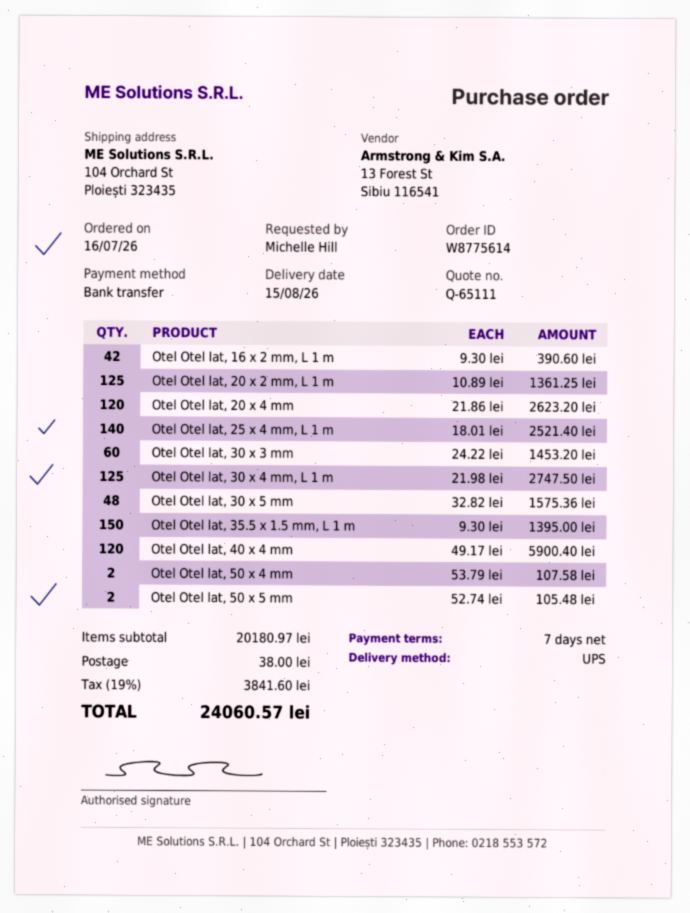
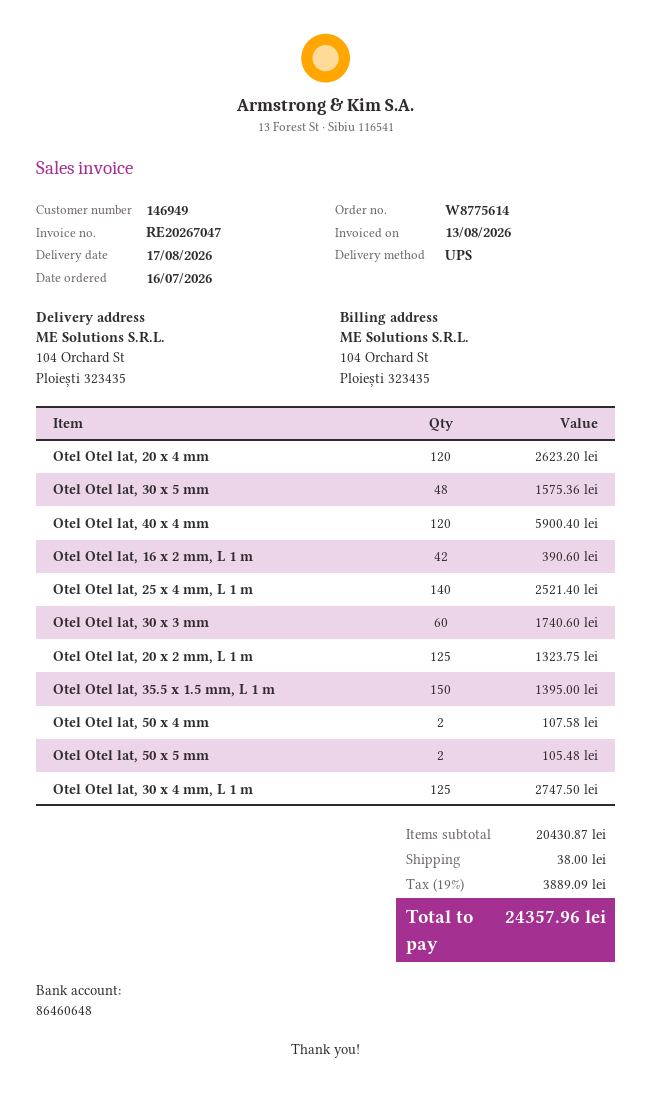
delivery date: 2026-08-15 -> 2026-08-17
Otel Otel lat, 20 x 2 mm, L 1 m: 125 for 1361.25 -> 125 for 1323.75
Otel Otel lat, 30 x 3 mm: 60 for 1453.20 -> 60 for 1740.60
subtotal: 20180.97 -> 20430.87
tax: 19% = 3841.60 -> 19% = 3889.09
total: 24060.57 -> 24357.96

